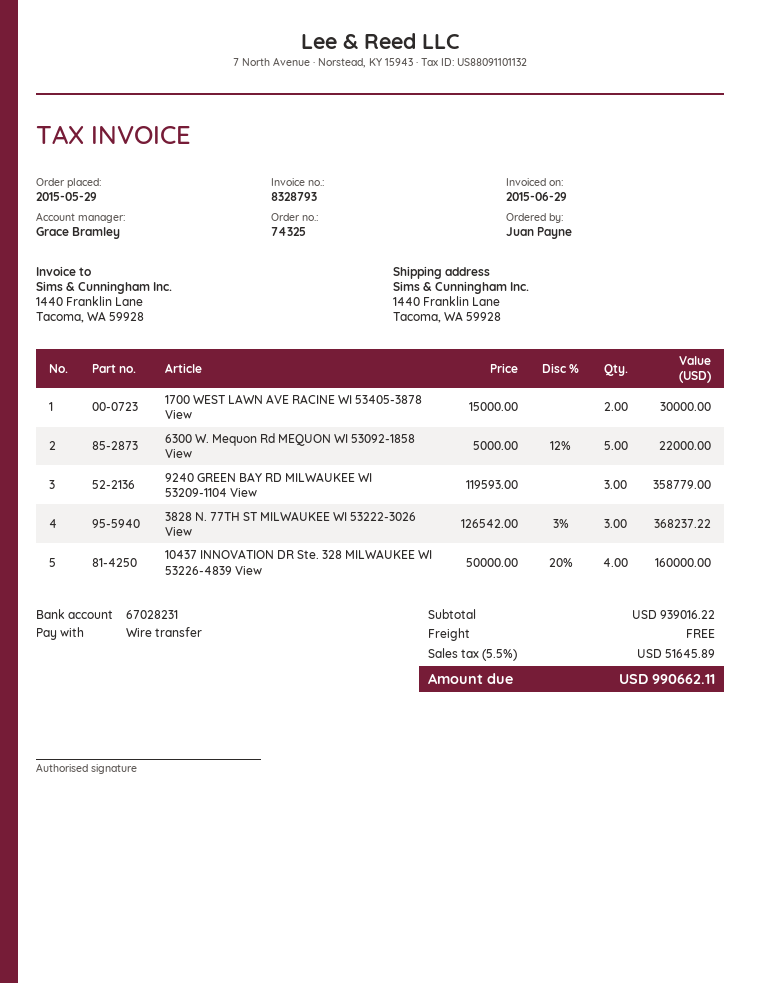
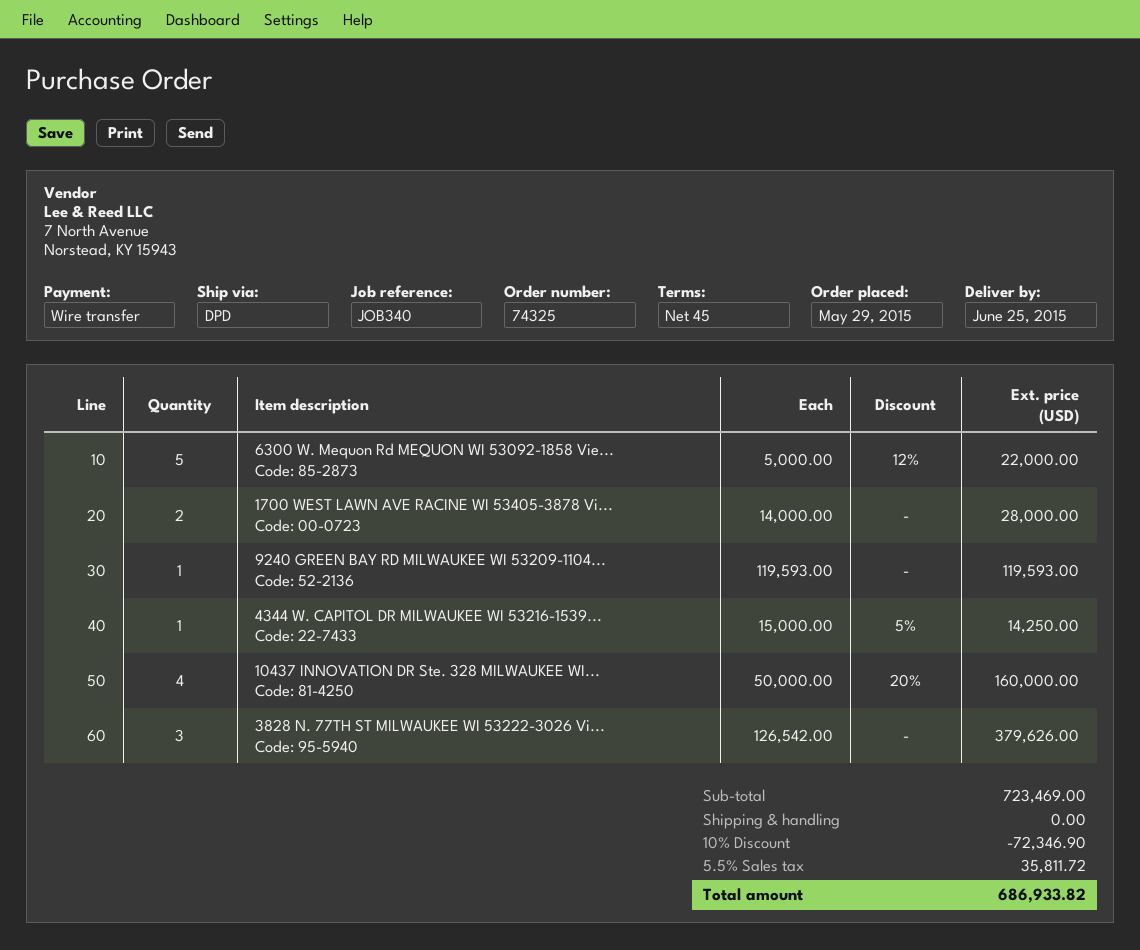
1700 WEST LAWN AVE RACINE WI 53405-3878 View: 2 x 15000.00 = 30000.00 -> 2 x 14000.00 = 28000.00
9240 GREEN BAY RD MILWAUKEE WI 53209-1104 View: 3 x 119593.00 = 358779.00 -> 1 x 119593.00 = 119593.00
3828 N. 77TH ST MILWAUKEE WI 53222-3026 View: 3 x 126542.00 - 3% = 368237.22 -> 3 x 126542.00 = 379626.00
4344 W. CAPITOL DR MILWAUKEE WI 53216-1539...: none -> 1 x 15000.00 - 5% = 14250.00
subtotal: 939016.22 -> 723469.00
discount: none -> 10% = 72346.90
tax: 5.5% = 51645.89 -> 5.5% = 35811.72
total: 990662.11 -> 686933.82

